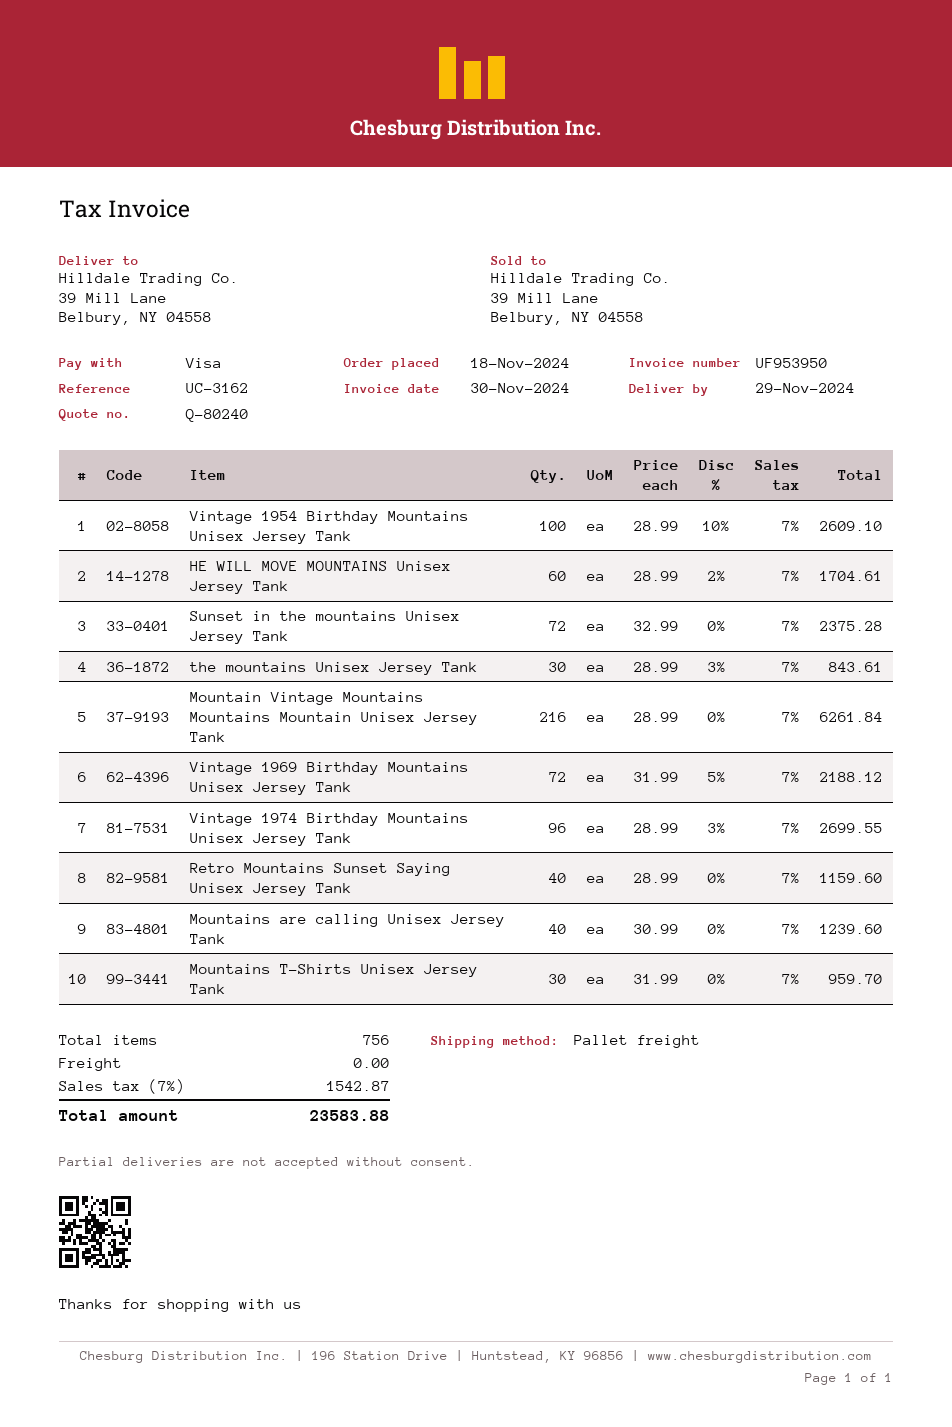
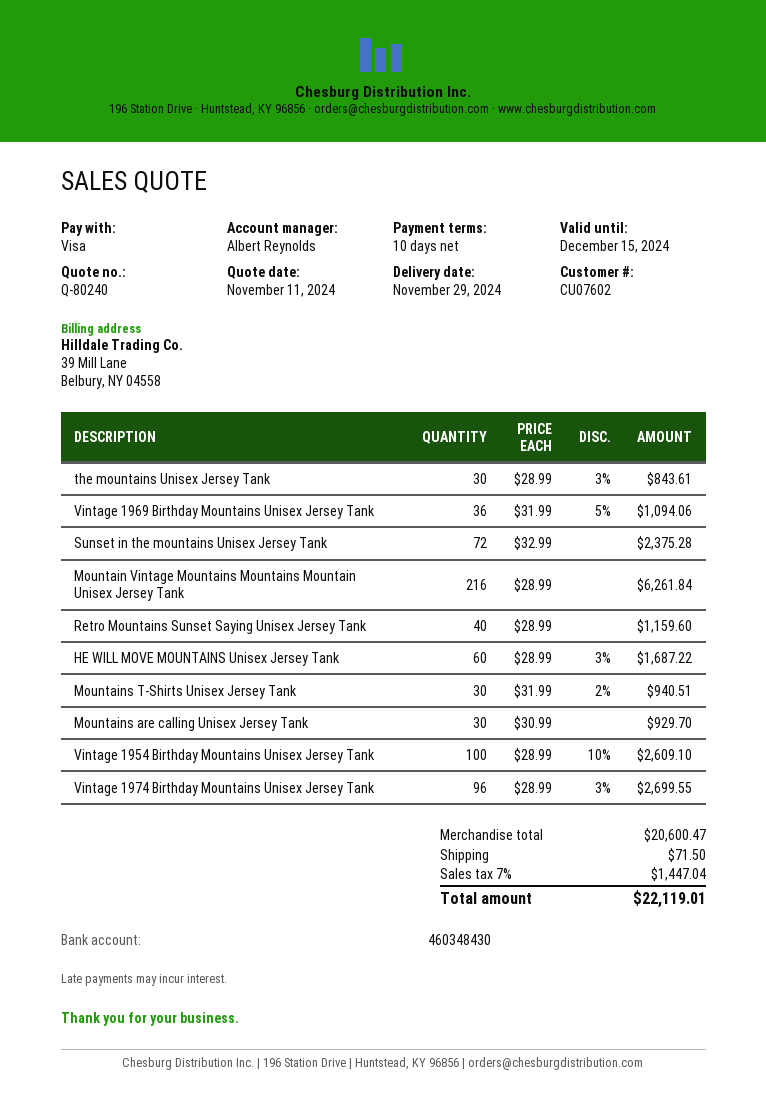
HE WILL MOVE MOUNTAINS Unisex Jersey Tank: 60 x 28.99 - 2% = 1704.61 -> 60 x 28.99 - 3% = 1687.22
Vintage 1969 Birthday Mountains Unisex Jersey Tank: 72 x 31.99 - 5% = 2188.12 -> 36 x 31.99 - 5% = 1094.06
Mountains are calling Unisex Jersey Tank: 40 x 30.99 = 1239.60 -> 30 x 30.99 = 929.70
Mountains T-Shirts Unisex Jersey Tank: 30 x 31.99 = 959.70 -> 30 x 31.99 - 2% = 940.51
shipping: 0.00 -> 71.50
tax: 7% = 1542.87 -> 7% = 1447.04
total: 23583.88 -> 22119.01

